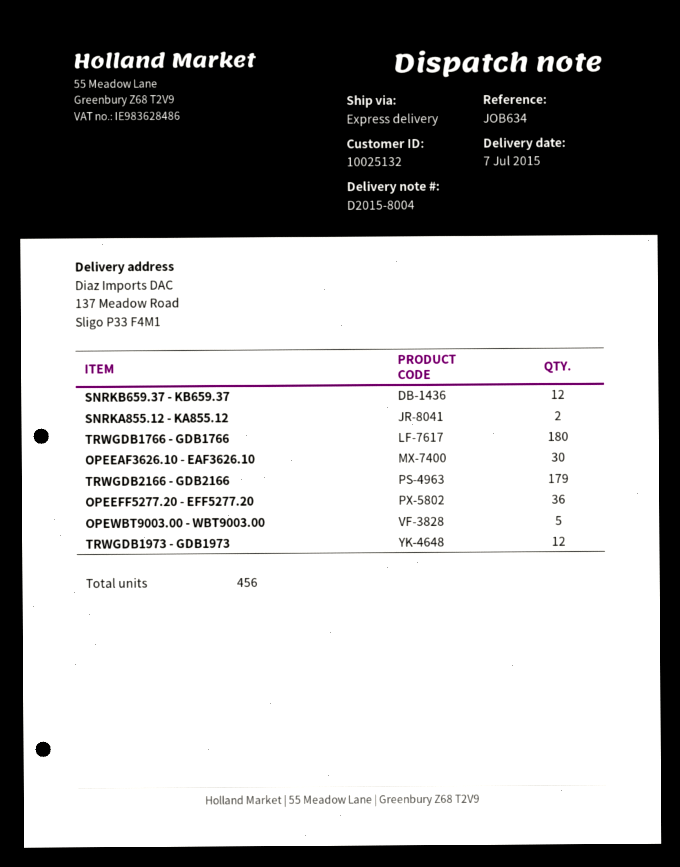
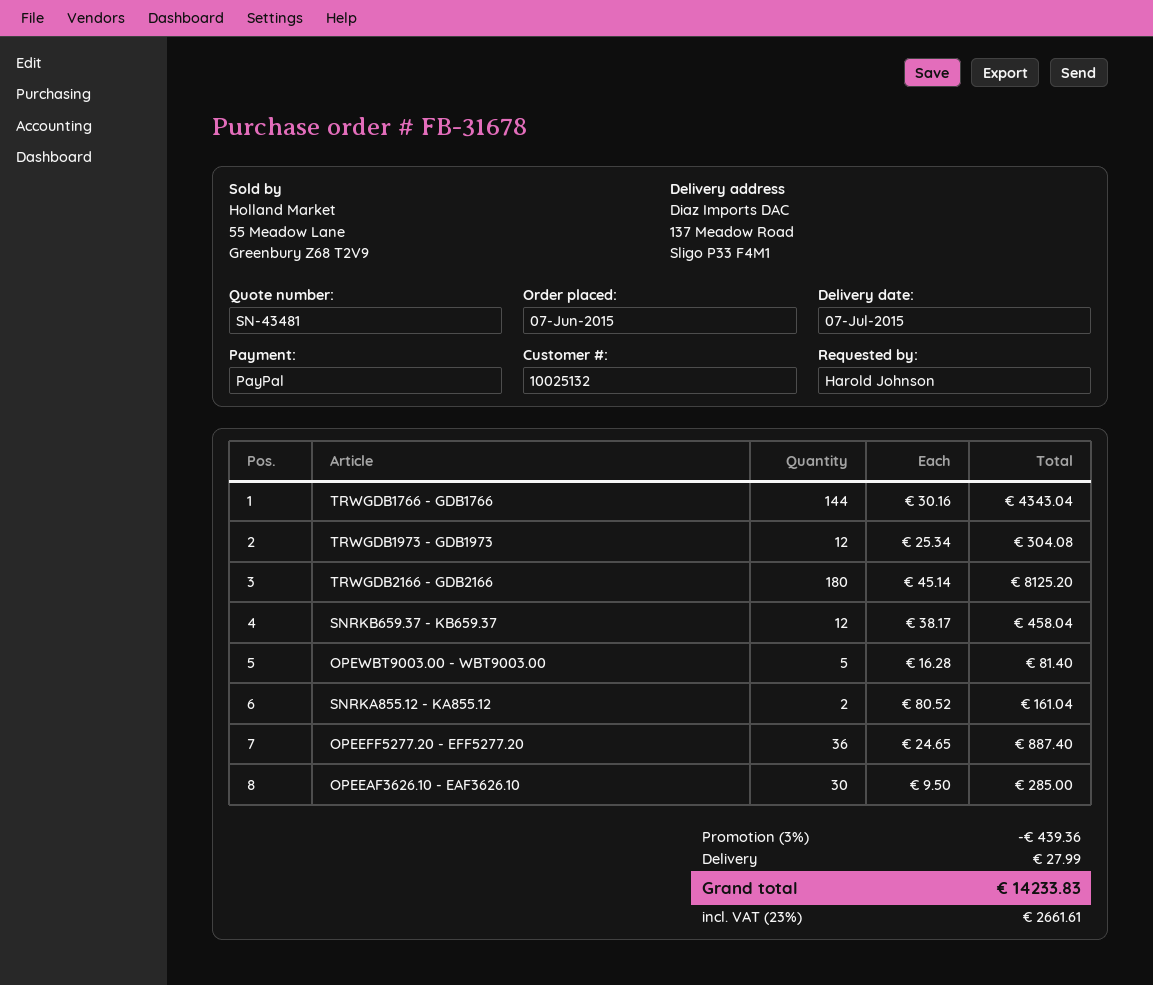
TRWGDB1766 - GDB1766: 180 -> 144
TRWGDB2166 - GDB2166: 179 -> 180

